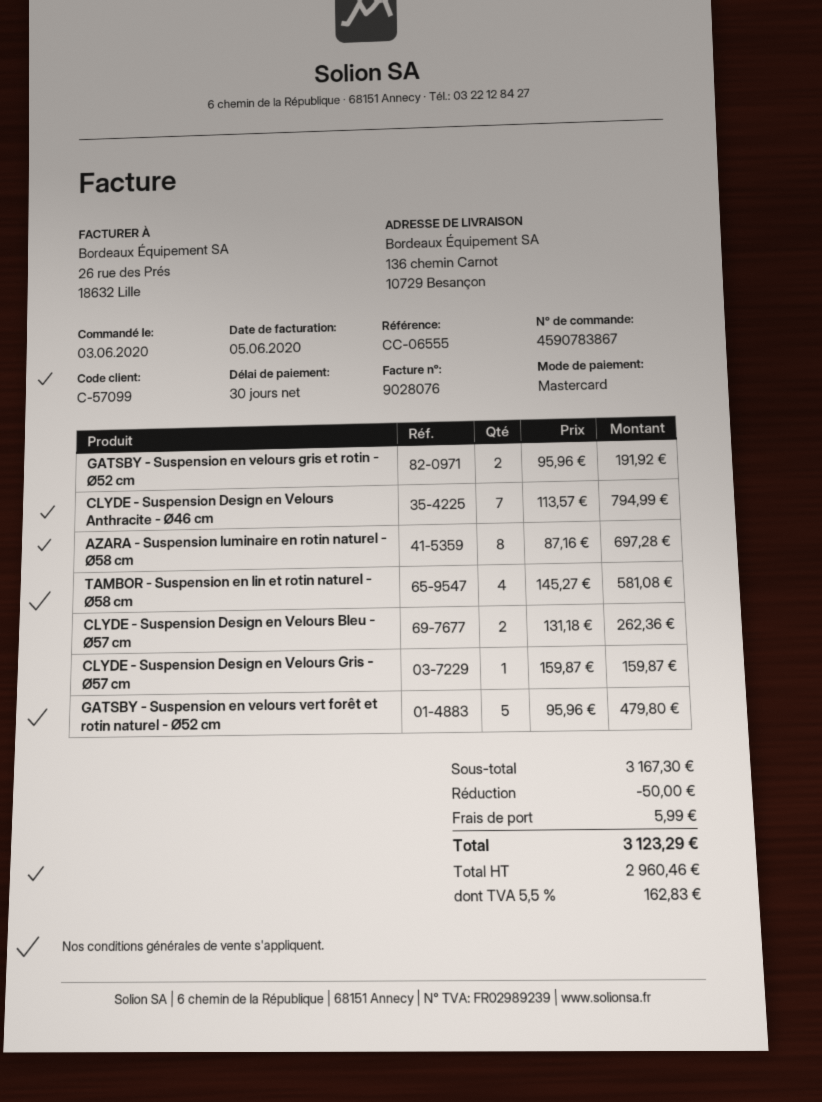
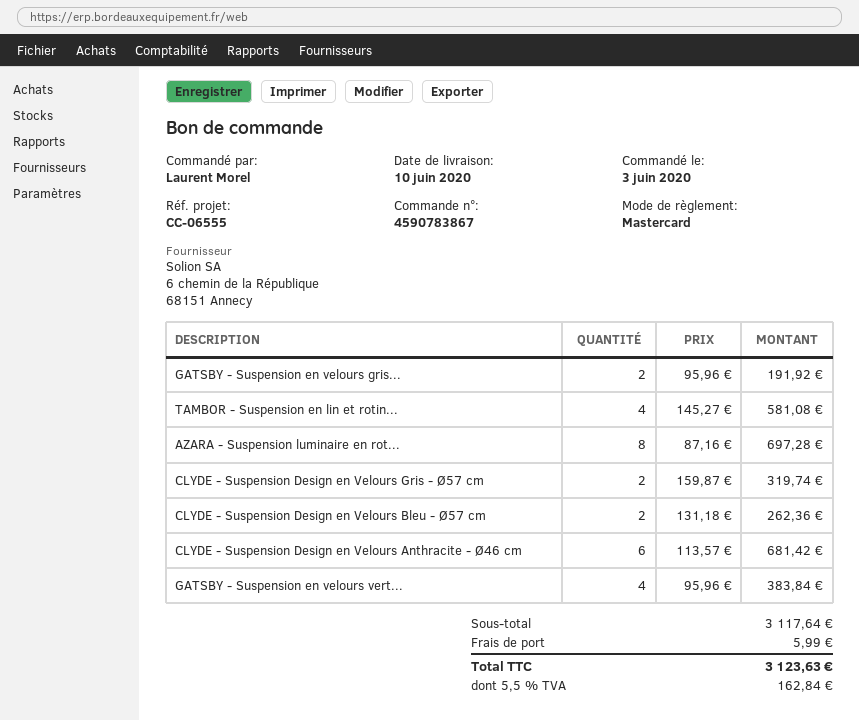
CLYDE - Suspension Design en Velours Anthracite - Ø46 cm: 7 x 113.57 = 794.99 -> 6 x 113.57 = 681.42
CLYDE - Suspension Design en Velours Gris - Ø57 cm: 1 x 159.87 = 159.87 -> 2 x 159.87 = 319.74
GATSBY - Suspension en velours vert forêt et rotin naturel - Ø52 cm: 5 x 95.96 = 479.80 -> 4 x 95.96 = 383.84
subtotal: 3167.30 -> 3117.64
discount: 50.00 -> none
tax: 5.5% = 162.83 -> 5.5% = 162.84
total: 3123.29 -> 3123.63

